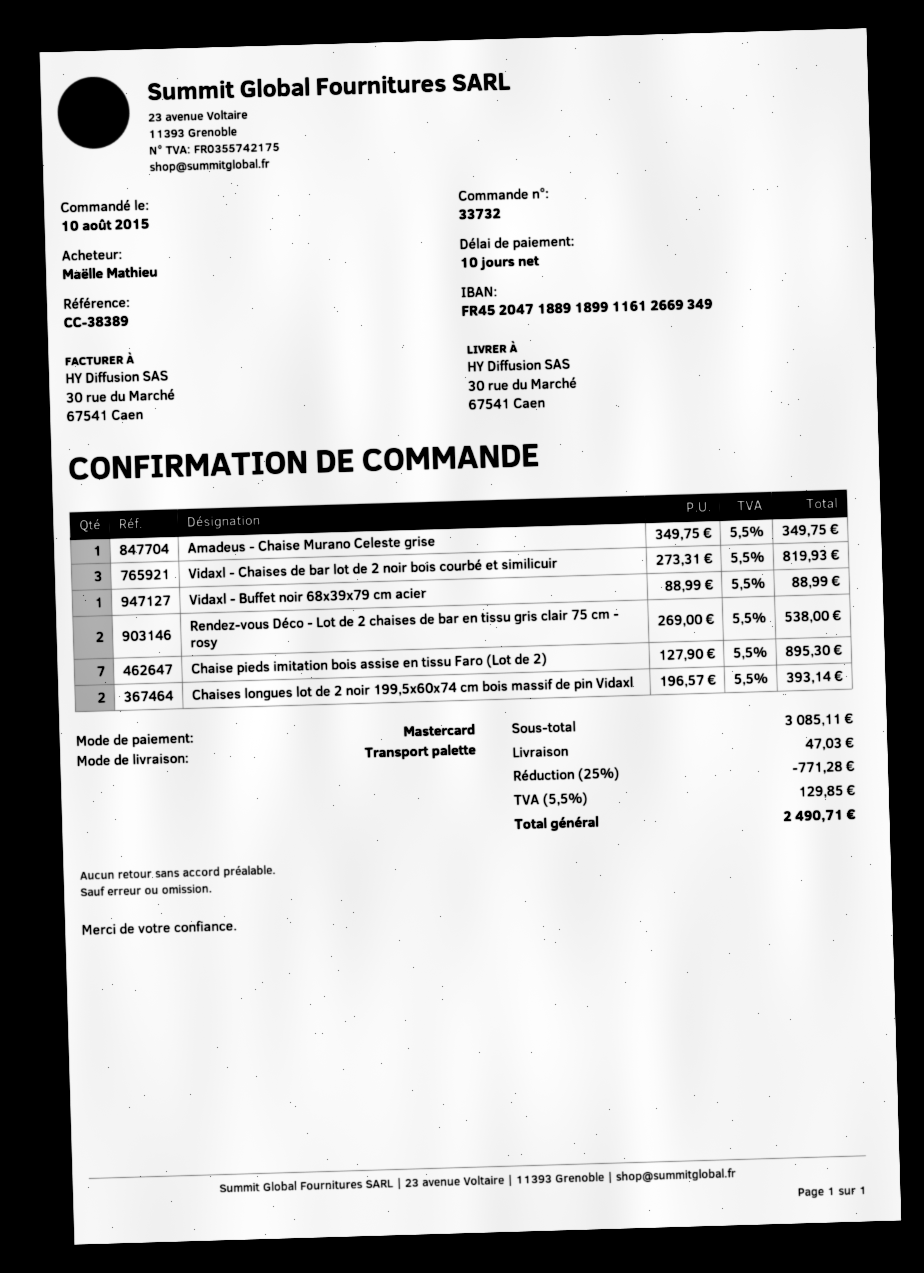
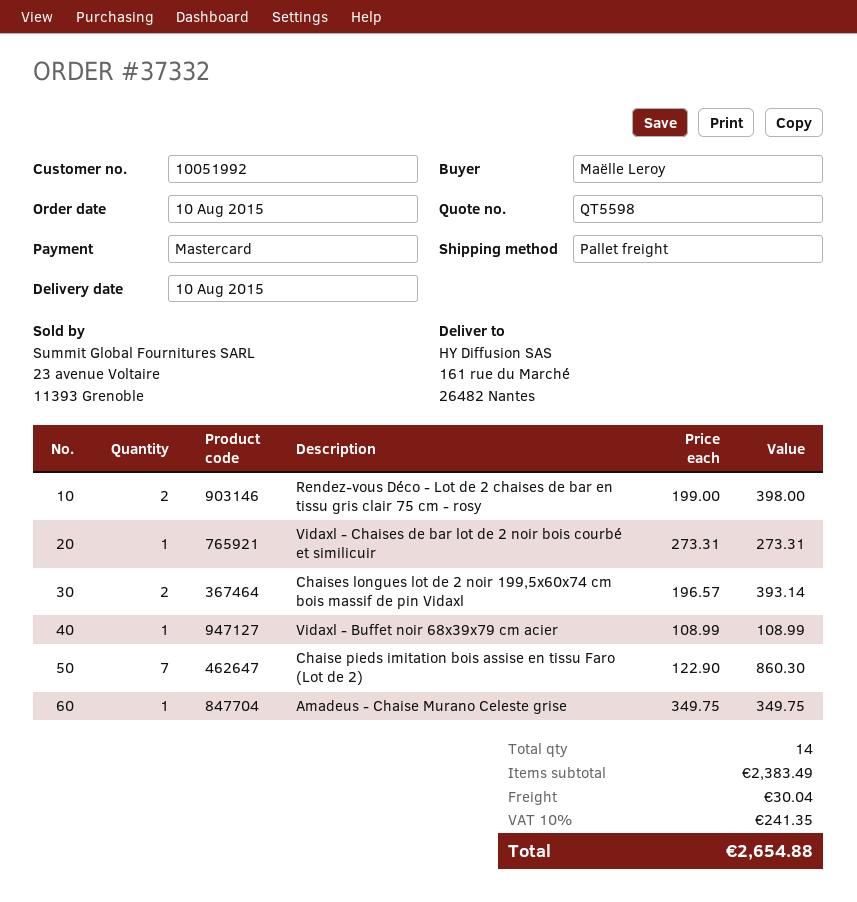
order number: 33732 -> 37332
ordered by: Maëlle Mathieu -> Maëlle Leroy
ship to: 30 rue du Marché, 67541 Caen -> 161 rue du Marché, 26482 Nantes
Vidaxl - Chaises de bar lot de 2 noir bois courbé et similicuir: 3 x 273.31 = 819.93 -> 1 x 273.31 = 273.31
Vidaxl - Buffet noir 68x39x79 cm acier: 1 x 88.99 = 88.99 -> 1 x 108.99 = 108.99
Rendez-vous Déco - Lot de 2 chaises de bar en tissu gris clair 75 cm - rosy: 2 x 269.00 = 538.00 -> 2 x 199.00 = 398.00
Chaise pieds imitation bois assise en tissu Faro (Lot de 2): 7 x 127.90 = 895.30 -> 7 x 122.90 = 860.30
subtotal: 3085.11 -> 2383.49
discount: 25% = 771.28 -> none
shipping: 47.03 -> 30.04
tax: 5.5% = 129.85 -> 10% = 241.35
total: 2490.71 -> 2654.88

